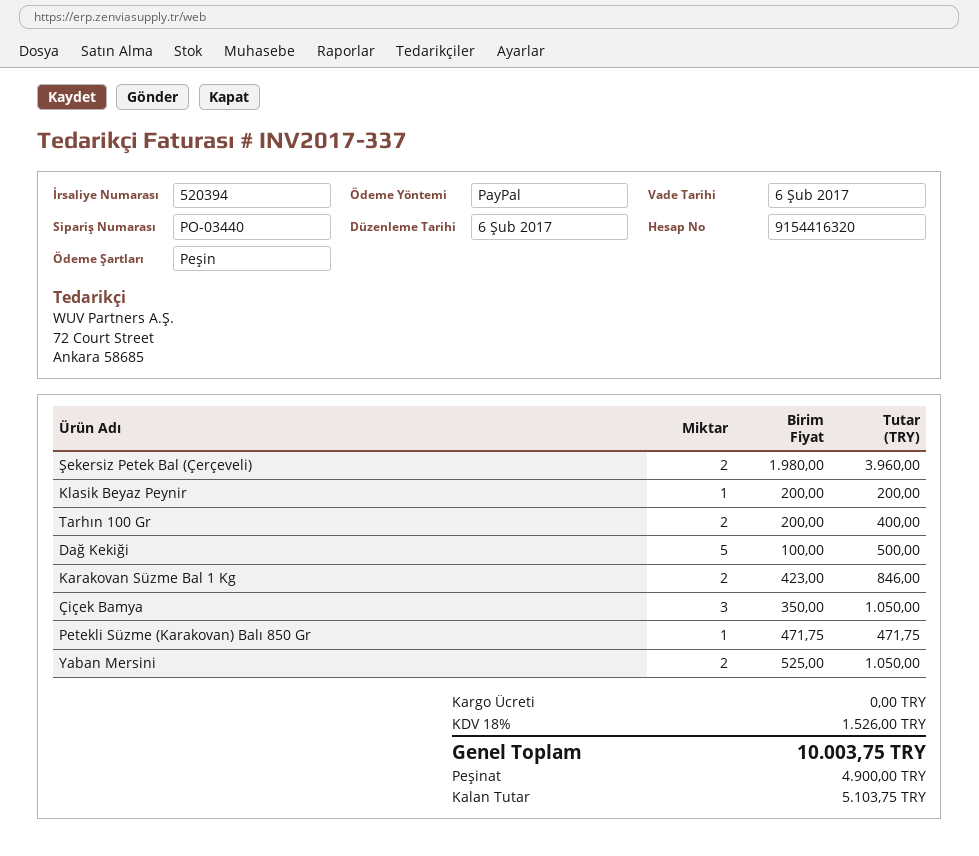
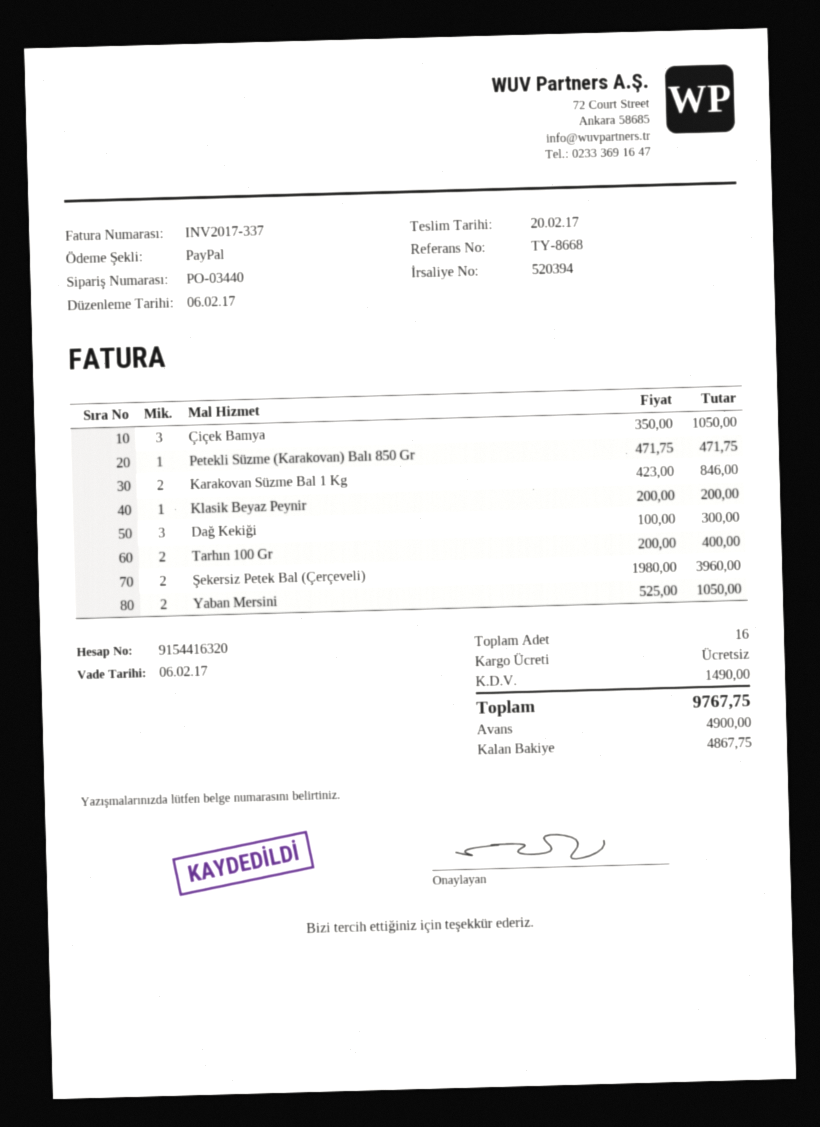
Dağ Kekiği: 5 x 100.00 = 500.00 -> 3 x 100.00 = 300.00
tax: 1526.00 -> 1490.00
total: 10003.75 -> 9767.75
balance: 5103.75 -> 4867.75

